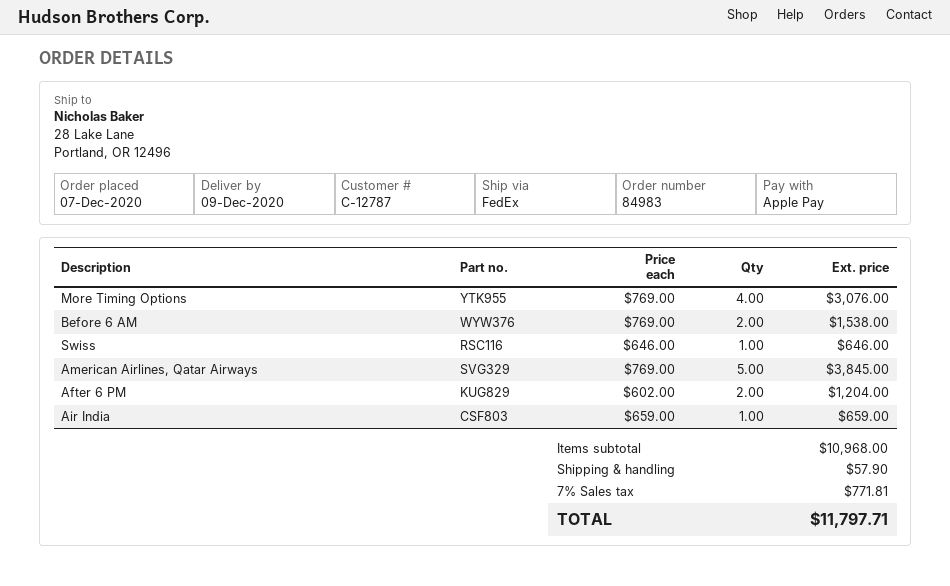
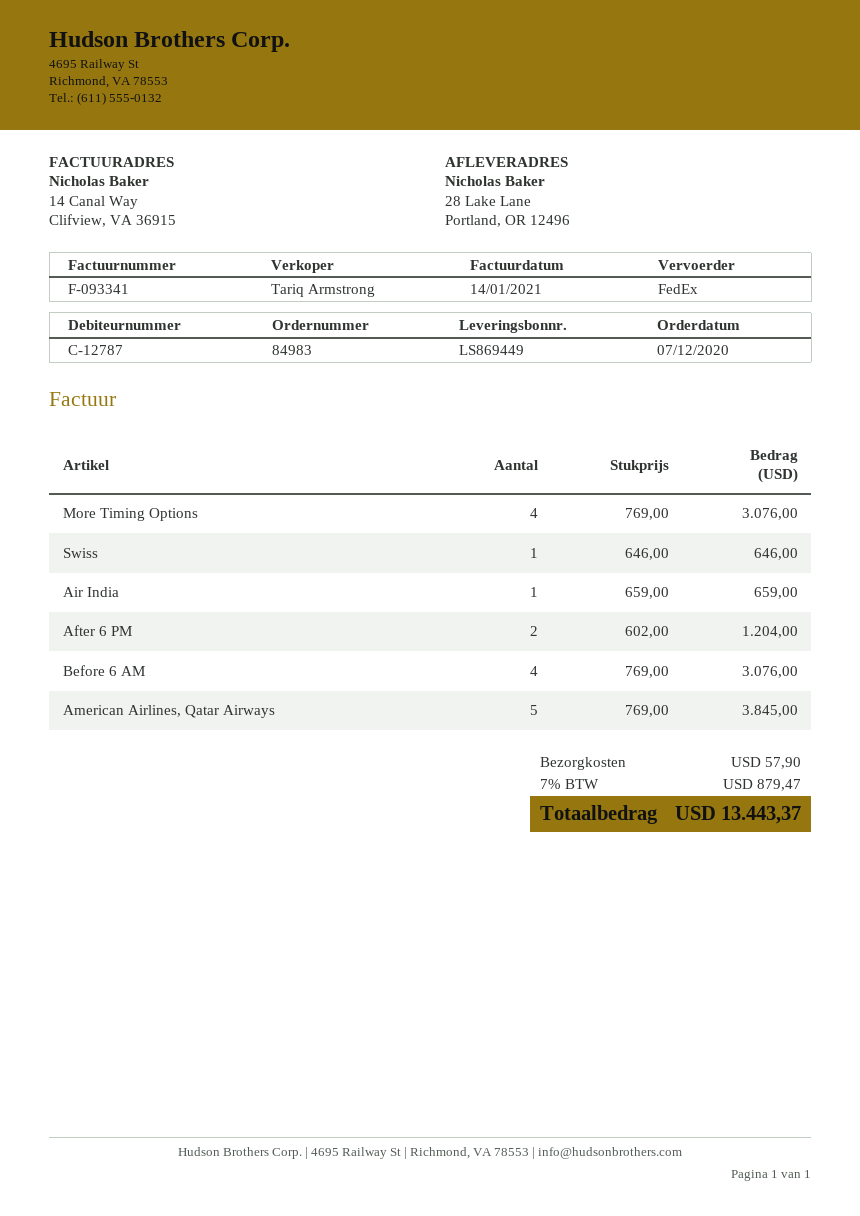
Before 6 AM: 2 x 769.00 = 1538.00 -> 4 x 769.00 = 3076.00
tax: 7% = 771.81 -> 7% = 879.47
total: 11797.71 -> 13443.37

